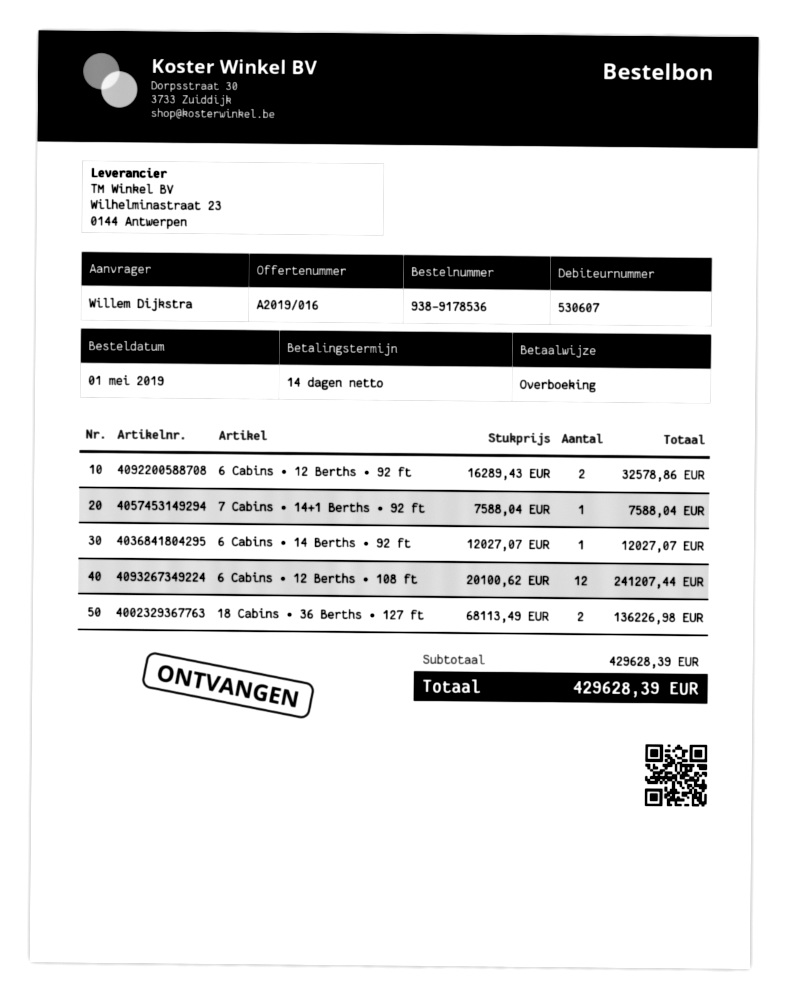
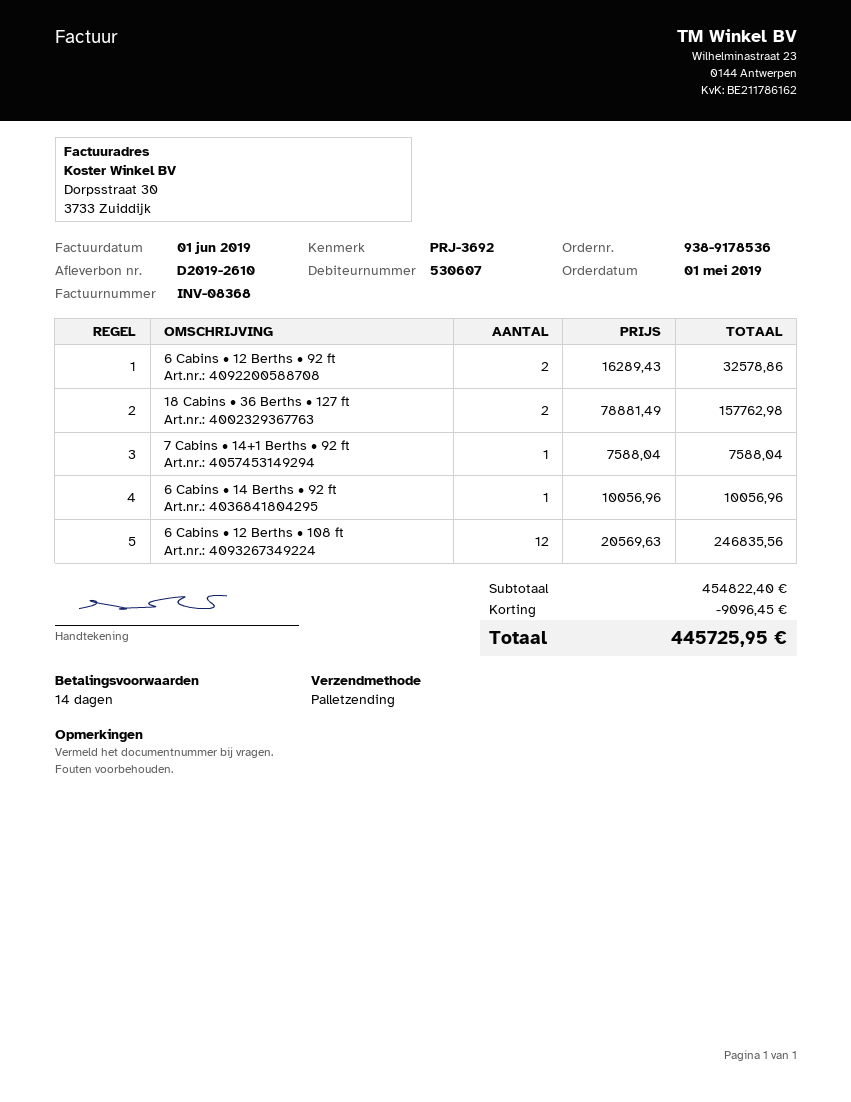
6 Cabins • 14 Berths • 92 ft: 1 x 12027.07 = 12027.07 -> 1 x 10056.96 = 10056.96
6 Cabins • 12 Berths • 108 ft: 12 x 20100.62 = 241207.44 -> 12 x 20569.63 = 246835.56
18 Cabins • 36 Berths • 127 ft: 2 x 68113.49 = 136226.98 -> 2 x 78881.49 = 157762.98
subtotal: 429628.39 -> 454822.40
discount: none -> 9096.45
total: 429628.39 -> 445725.95

